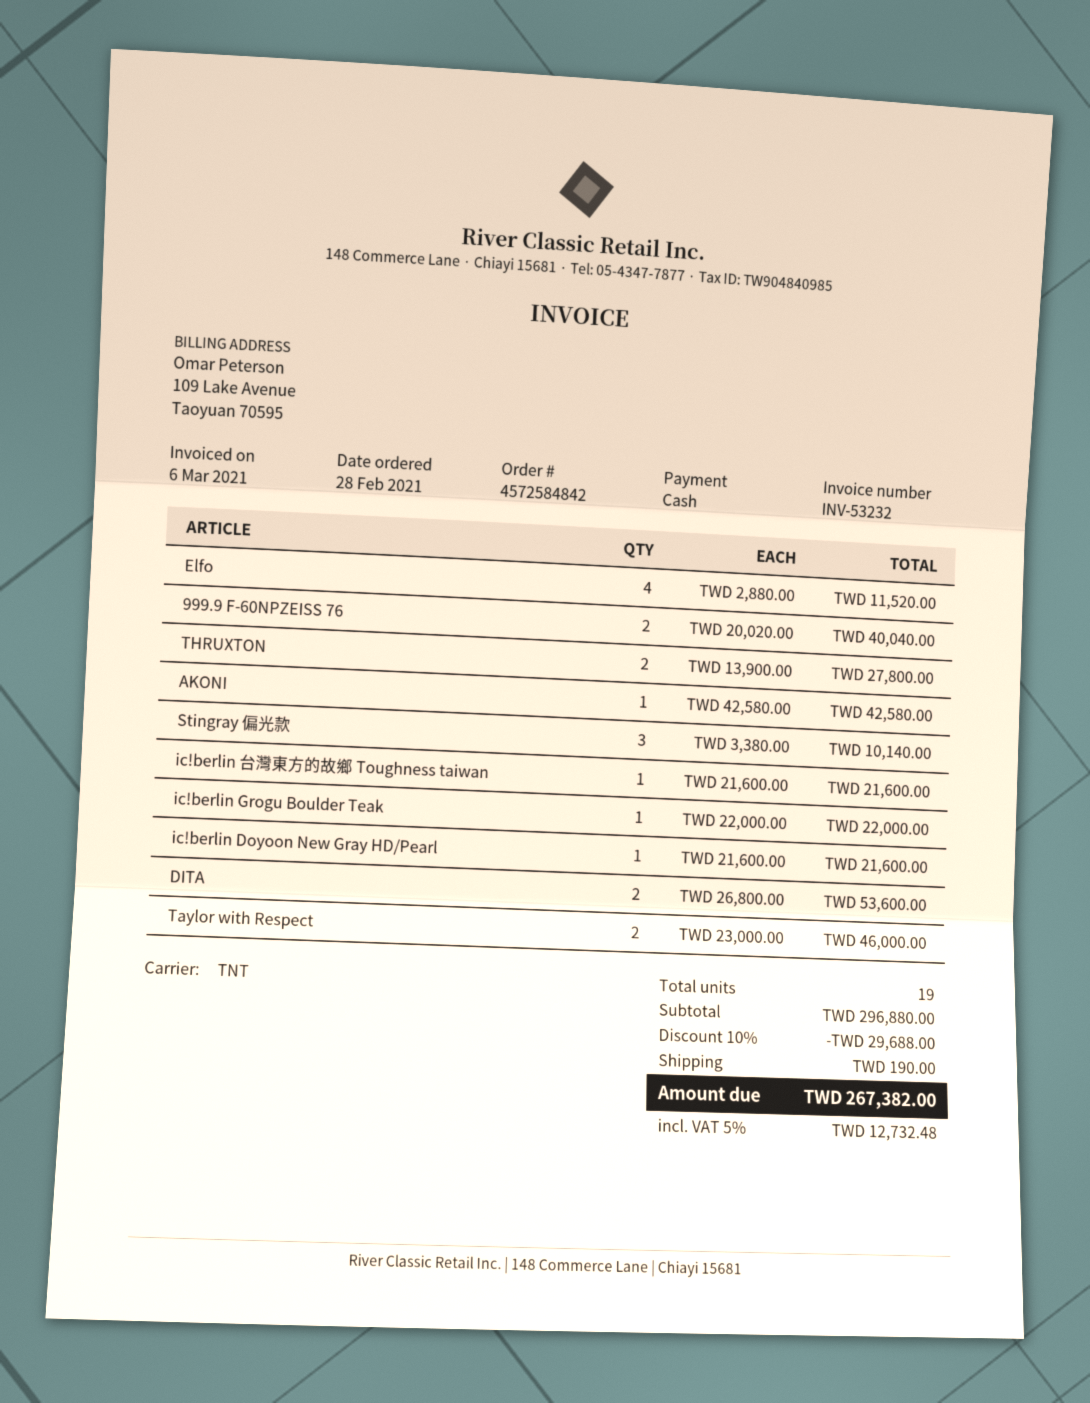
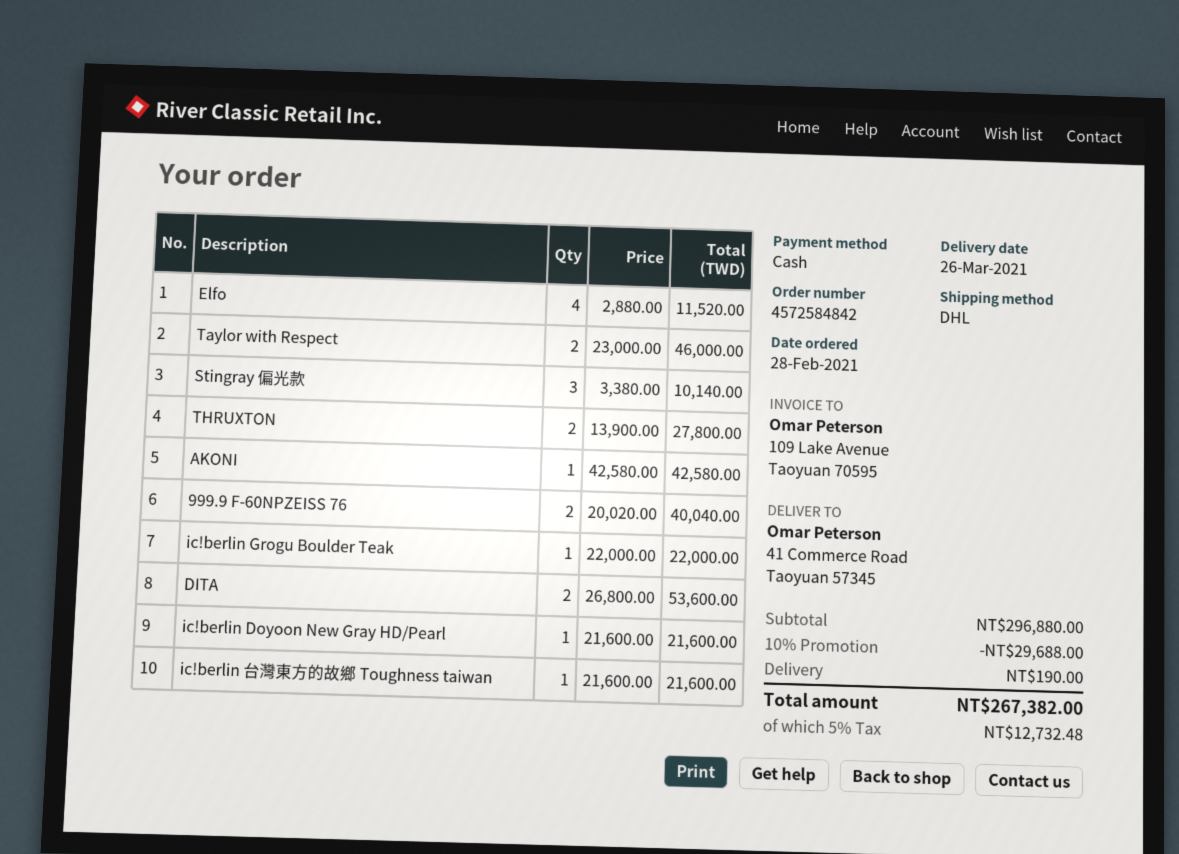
shipping method: TNT -> DHL

